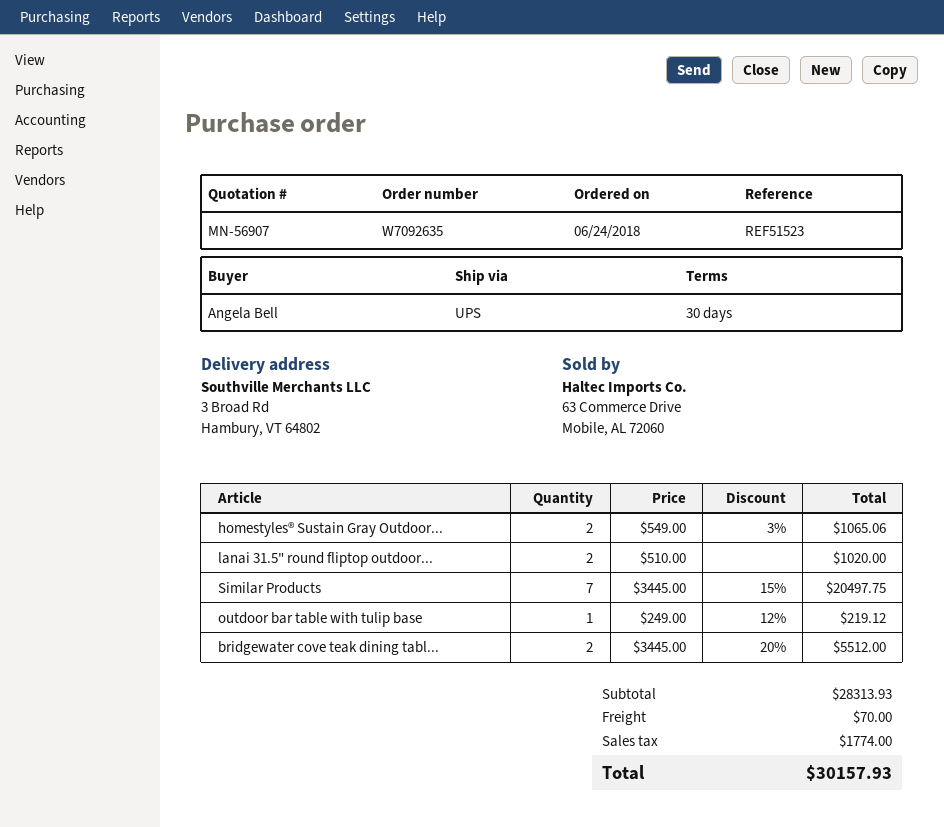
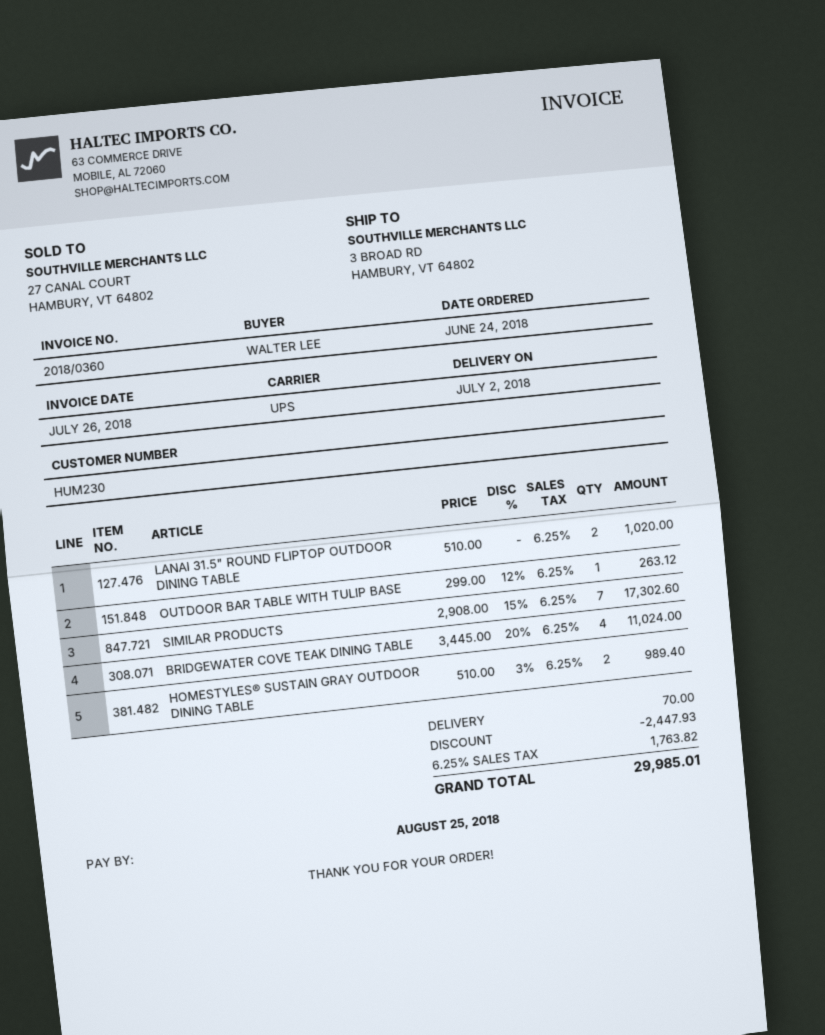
ordered by: Angela Bell -> WALTER LEE
homestyles® Sustain Gray Outdoor...: 2 x 549.00 - 3% = 1065.06 -> 2 x 510.00 - 3% = 989.40
Similar Products: 7 x 3445.00 - 15% = 20497.75 -> 7 x 2908.00 - 15% = 17302.60
outdoor bar table with tulip base: 1 x 249.00 - 12% = 219.12 -> 1 x 299.00 - 12% = 263.12
bridgewater cove teak dining tabl...: 2 x 3445.00 - 20% = 5512.00 -> 4 x 3445.00 - 20% = 11024.00
discount: none -> 2447.93
tax: 1774.00 -> 1763.82
total: 30157.93 -> 29985.01

